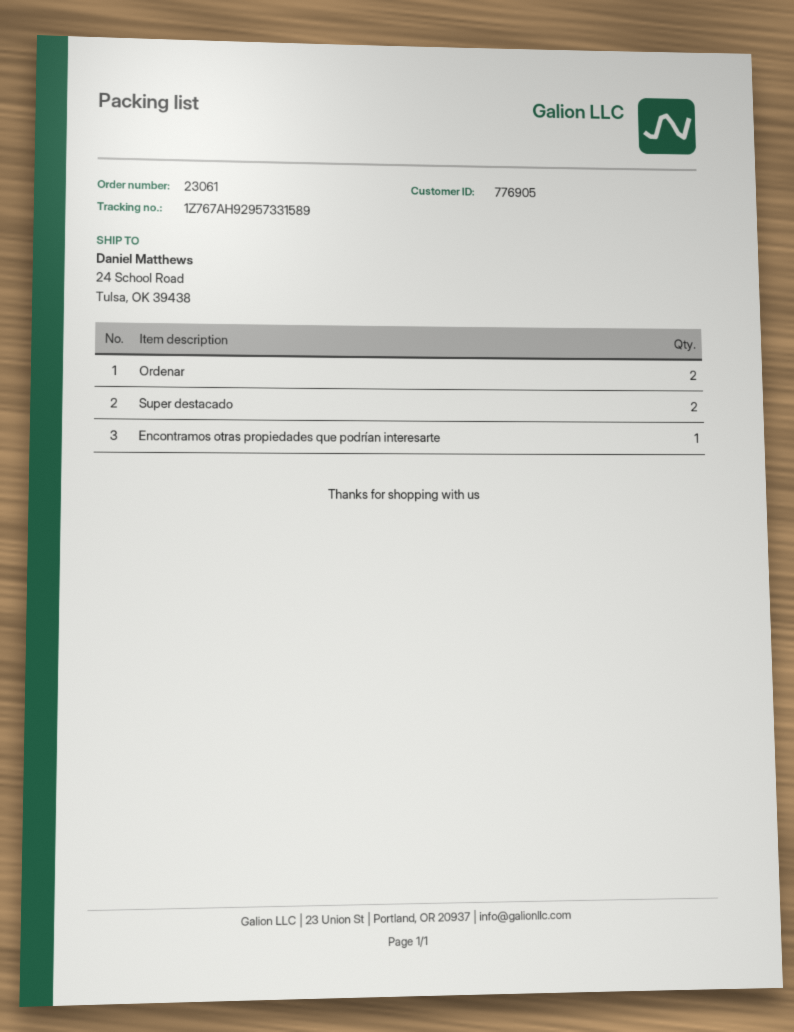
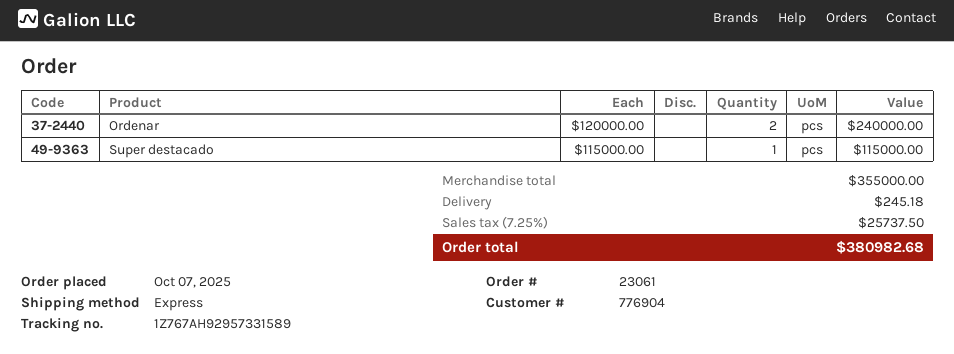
customer number: 776905 -> 776904
Super destacado: 2 -> 1
Encontramos otras propiedades que podrían interesarte: 1 -> none

